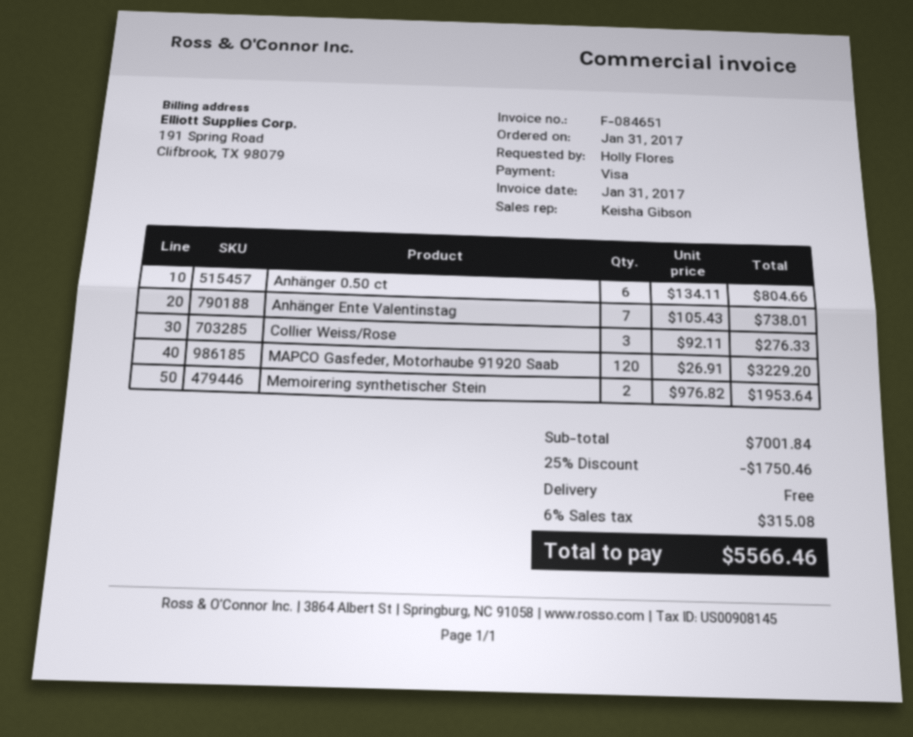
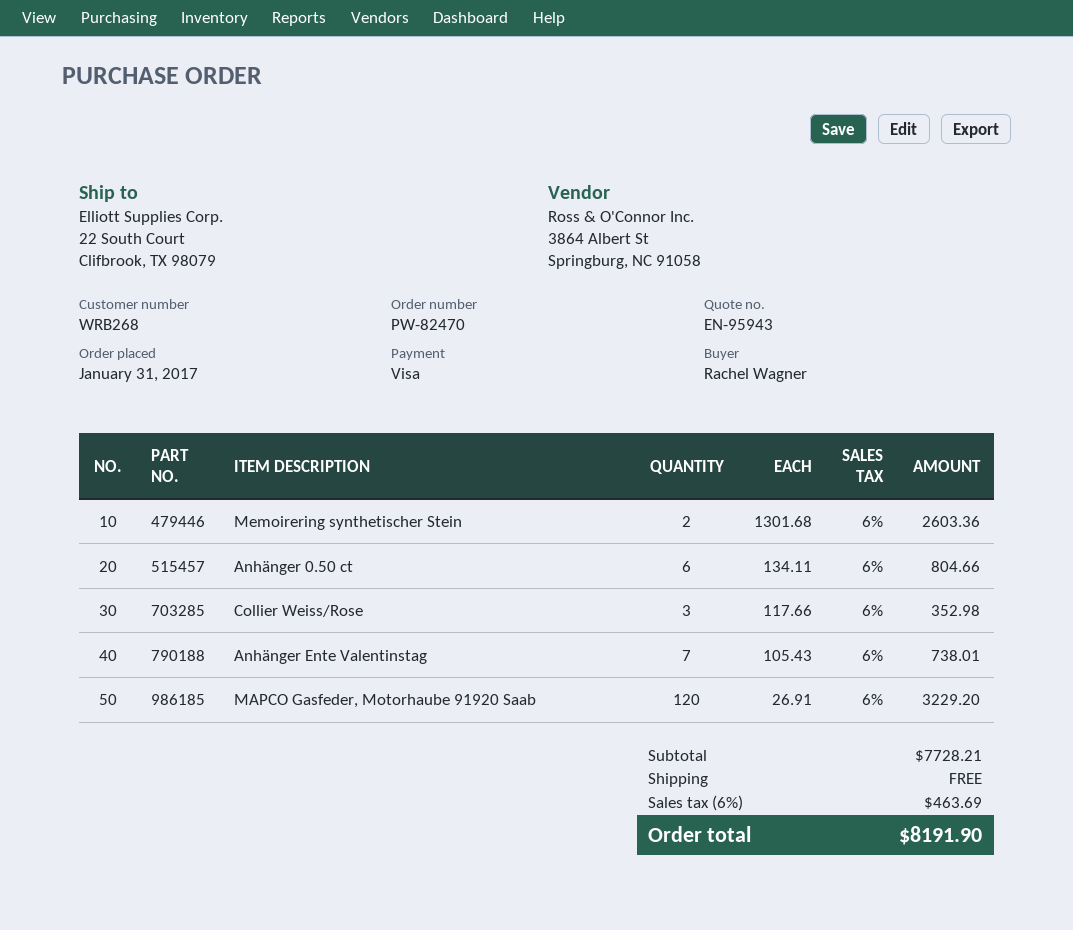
ordered by: Holly Flores -> Rachel Wagner
Collier Weiss/Rose: 3 x 92.11 = 276.33 -> 3 x 117.66 = 352.98
Memoirering synthetischer Stein: 2 x 976.82 = 1953.64 -> 2 x 1301.68 = 2603.36
subtotal: 7001.84 -> 7728.21
discount: 25% = 1750.46 -> none
tax: 6% = 315.08 -> 6% = 463.69
total: 5566.46 -> 8191.90

